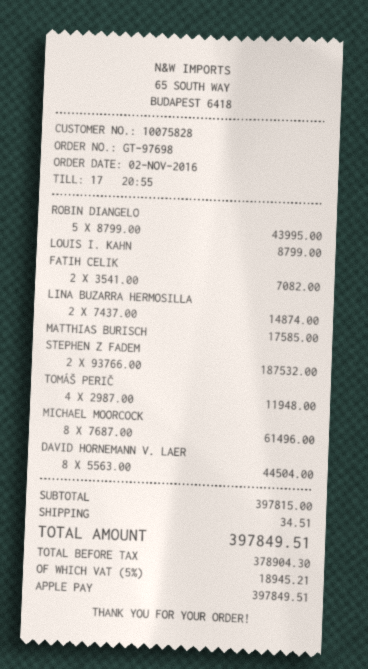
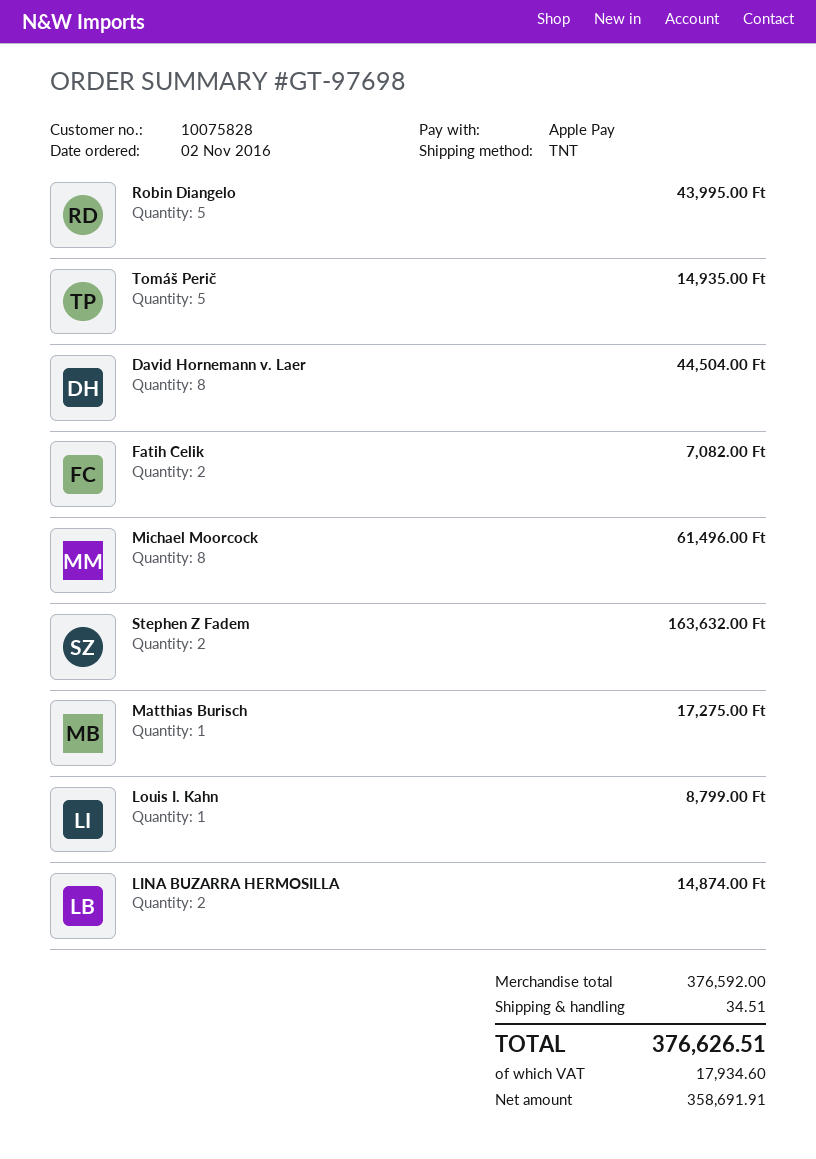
MATTHIAS BURISCH: 1 for 17585.00 -> 1 for 17275.00
STEPHEN Z FADEM: 2 for 187532.00 -> 2 for 163632.00
TOMÁŠ PERIČ: 4 for 11948.00 -> 5 for 14935.00
subtotal: 397815.00 -> 376592.00
net: 378904.30 -> 358691.91
tax: 18945.21 -> 17934.60
total: 397849.51 -> 376626.51

